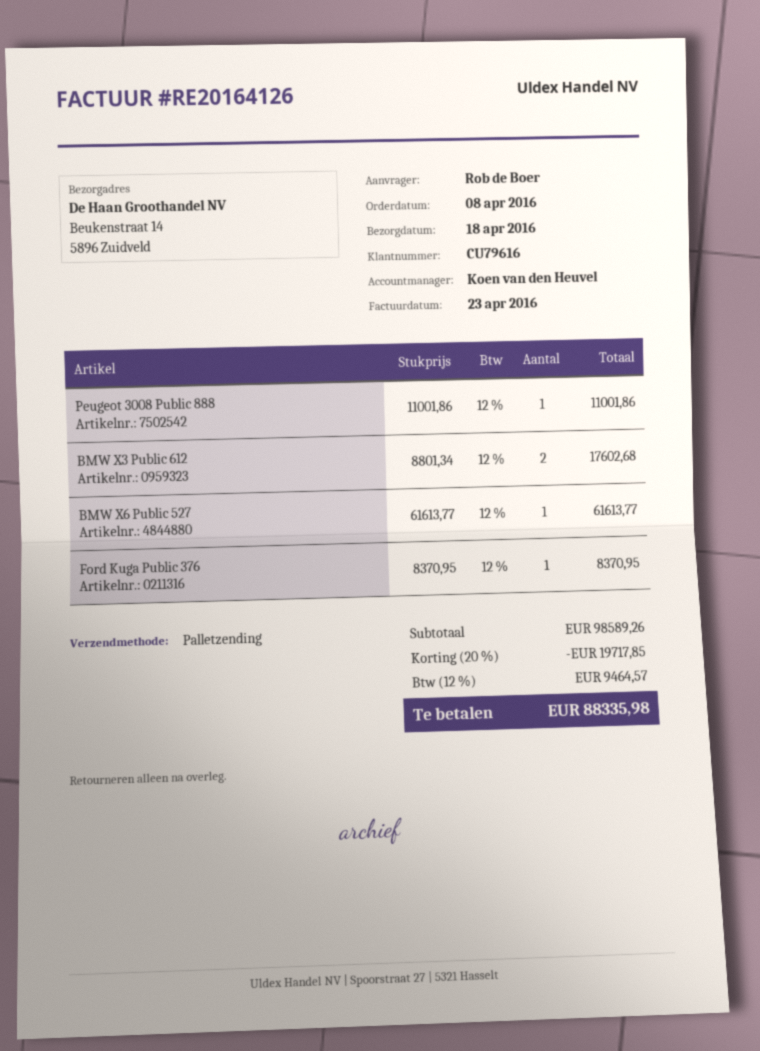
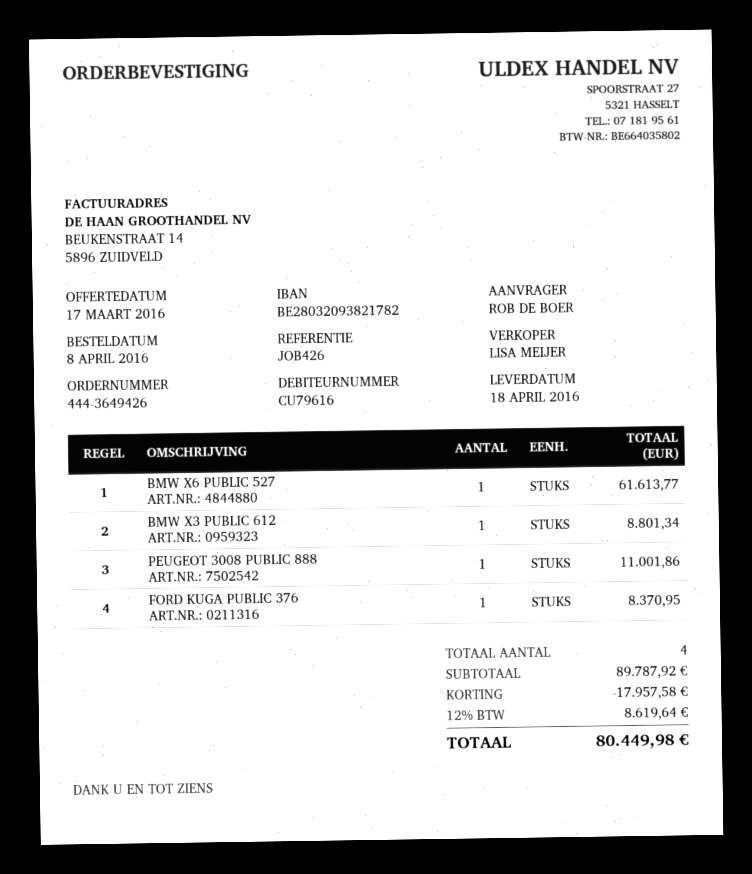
sales rep: Koen van den Heuvel -> LISA MEIJER
BMW X3 Public 612: 2 for 17602.68 -> 1 for 8801.34
subtotal: 98589.26 -> 89787.92
discount: 19717.85 -> 17957.58
tax: 12% = 9464.57 -> 12% = 8619.64
total: 88335.98 -> 80449.98

